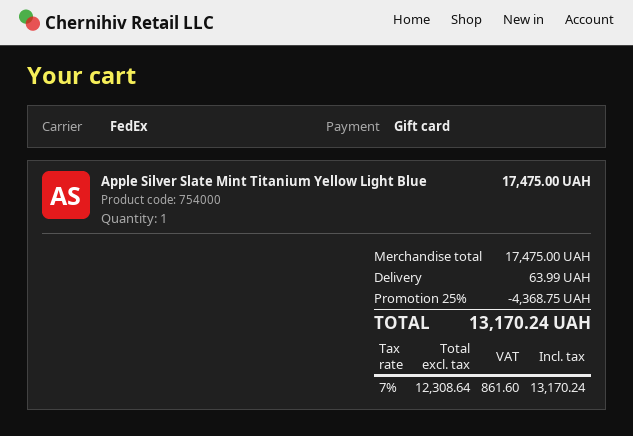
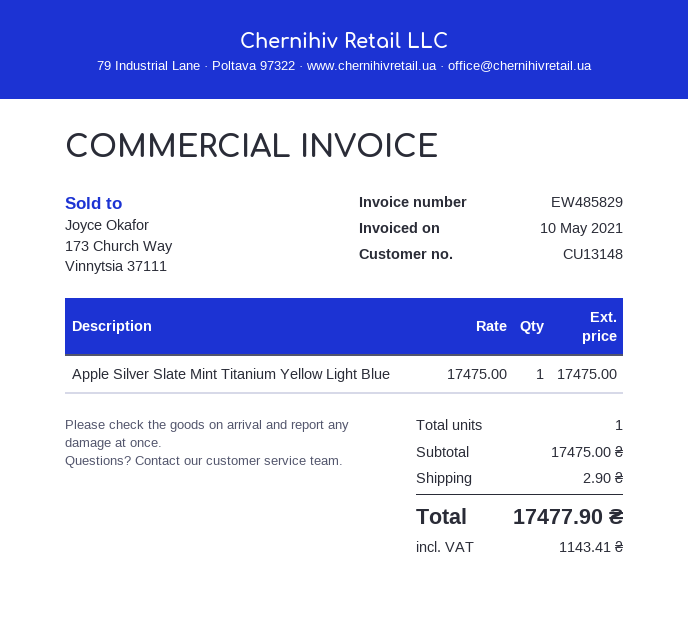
discount: 25% = 4368.75 -> none
shipping: 63.99 -> 2.90
tax: 861.60 -> 1143.41
total: 13170.24 -> 17477.90

